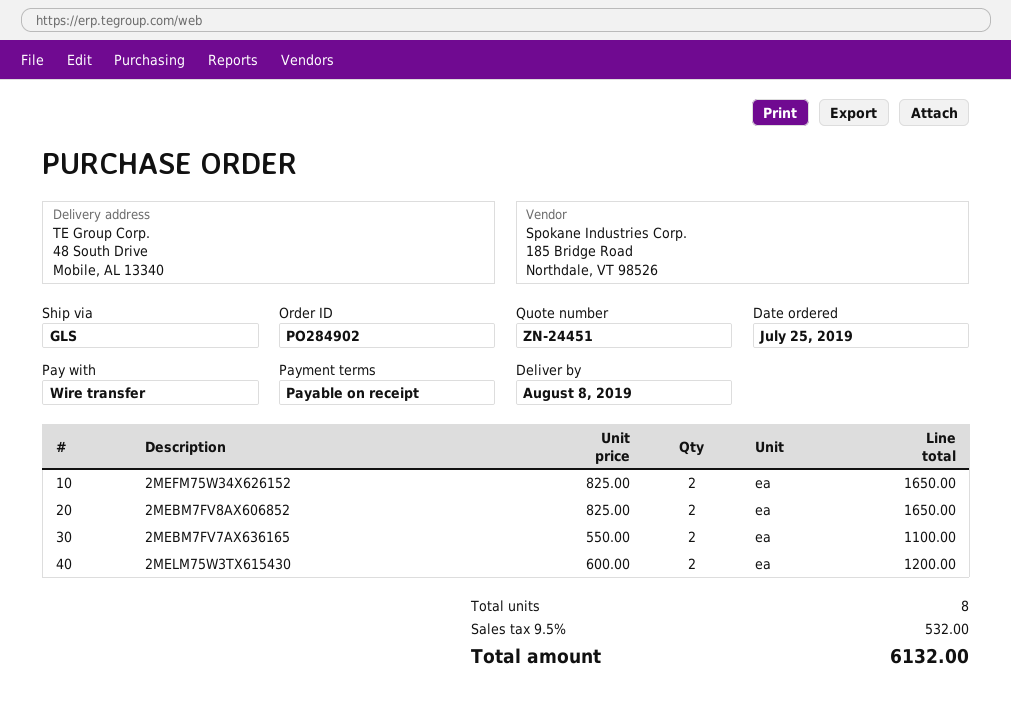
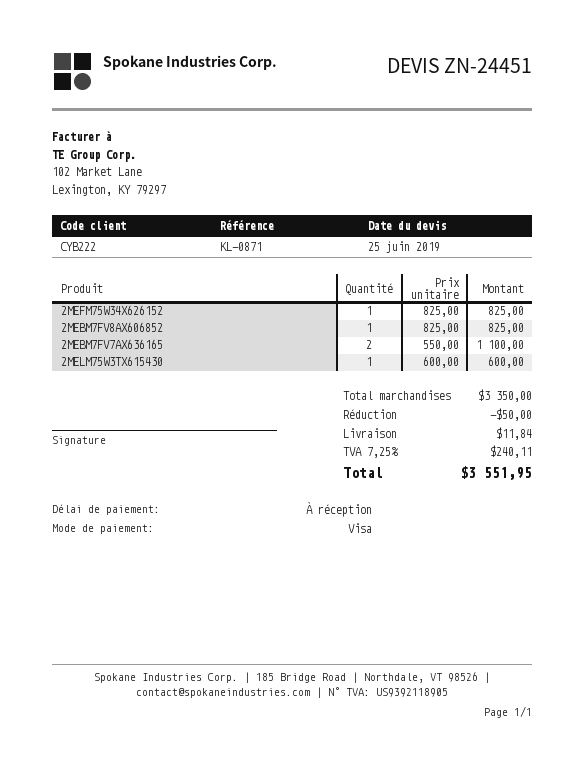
payment method: bank transfer -> Visa
2MEFM75W34X626152: 2 x 825.00 = 1650.00 -> 1 x 825.00 = 825.00
2MEBM7FV8AX606852: 2 x 825.00 = 1650.00 -> 1 x 825.00 = 825.00
2MELM75W3TX615430: 2 x 600.00 = 1200.00 -> 1 x 600.00 = 600.00
discount: none -> 50.00
shipping: none -> 11.84
tax: 9.5% = 532.00 -> 7.25% = 240.11
total: 6132.00 -> 3551.95

